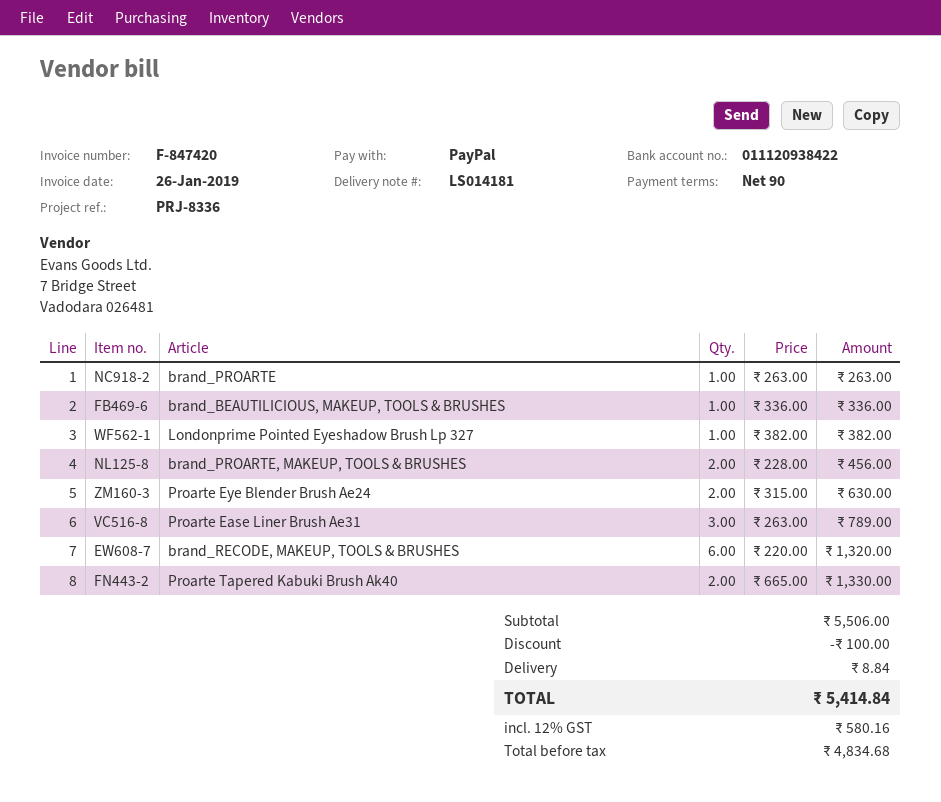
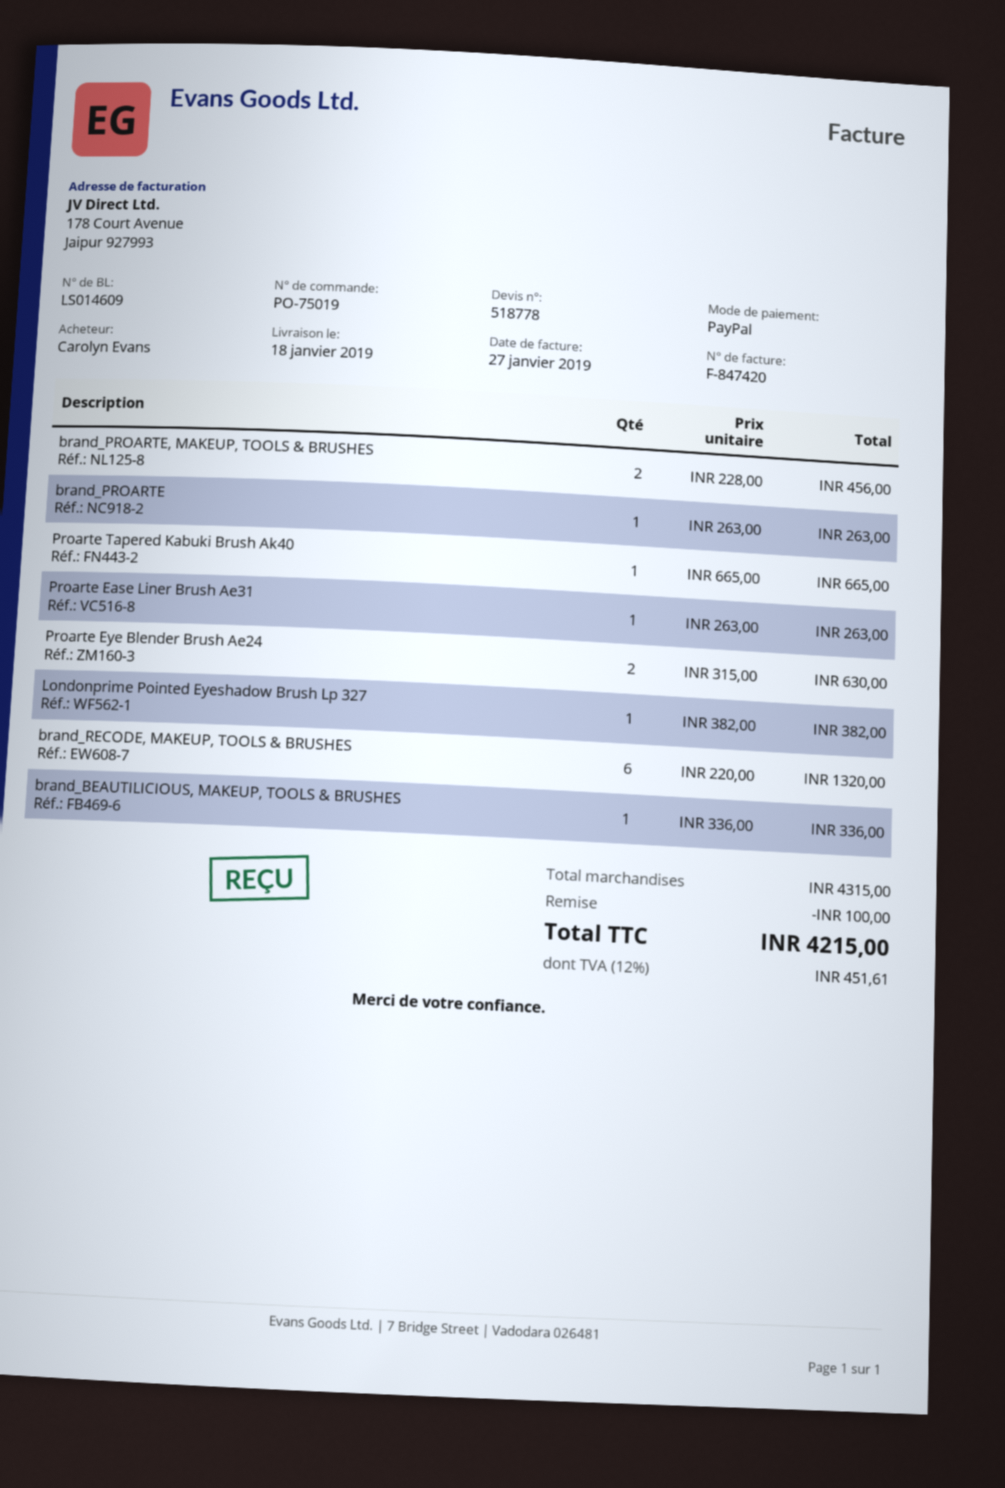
delivery note number: LS014181 -> LS014609
invoice date: 2019-01-26 -> 2019-01-27
Proarte Ease Liner Brush Ae31: 3 x 263.00 = 789.00 -> 1 x 263.00 = 263.00
Proarte Tapered Kabuki Brush Ak40: 2 x 665.00 = 1330.00 -> 1 x 665.00 = 665.00
subtotal: 5506.00 -> 4315.00
shipping: 8.84 -> none
tax: 12% = 580.16 -> 12% = 451.61
total: 5414.84 -> 4215.00

